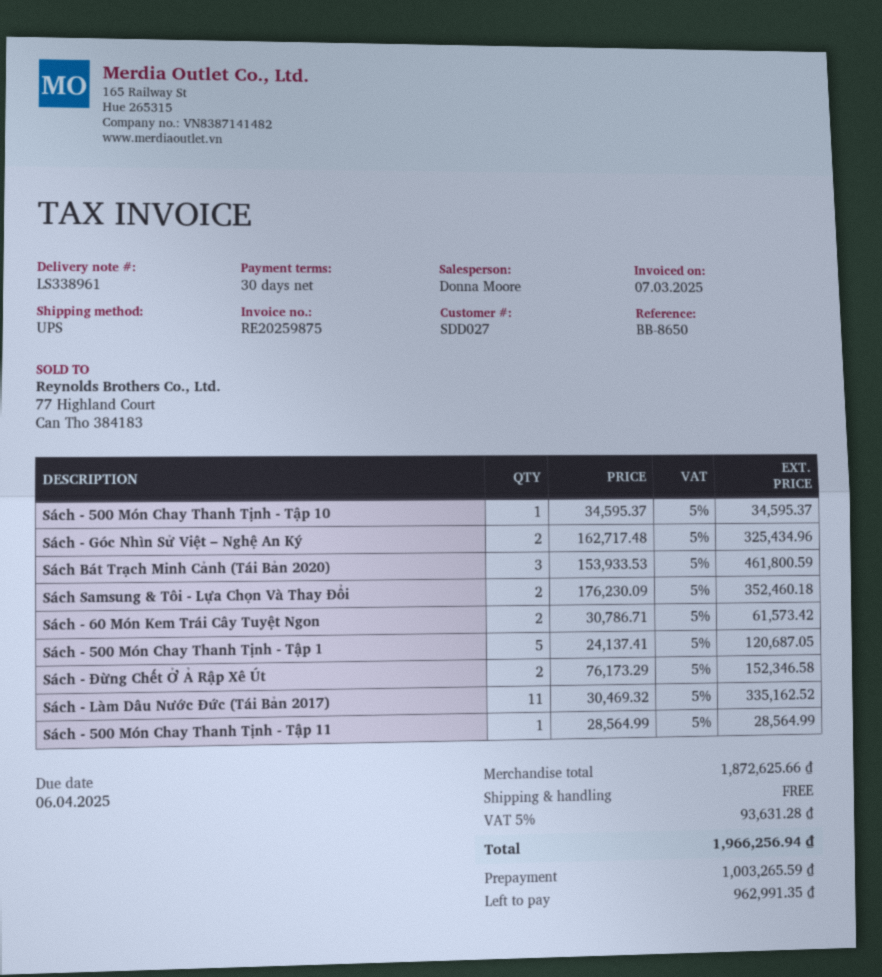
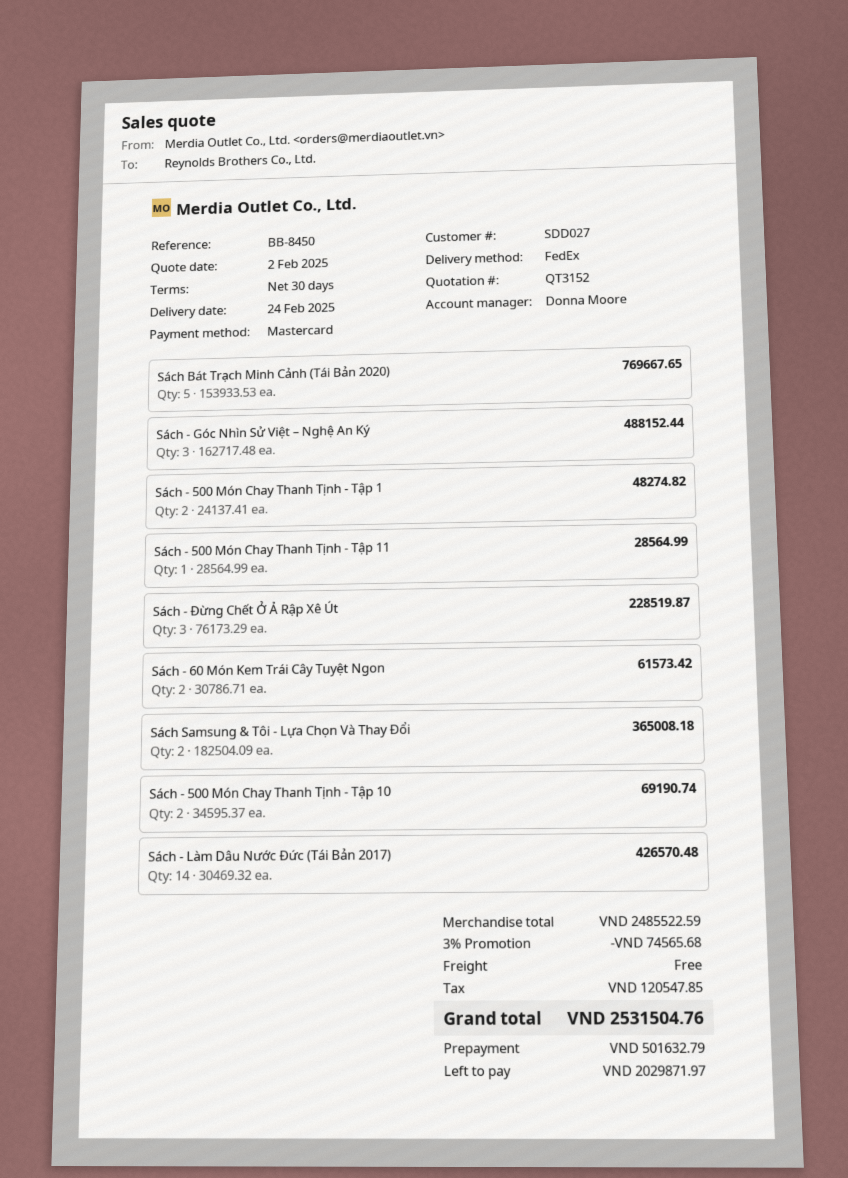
reference: BB-8650 -> BB-8450
shipping method: UPS -> FedEx
Sách - 500 Món Chay Thanh Tịnh - Tập 10: 1 x 34595.37 = 34595.37 -> 2 x 34595.37 = 69190.74
Sách - Góc Nhìn Sử Việt – Nghệ An Ký: 2 x 162717.48 = 325434.96 -> 3 x 162717.48 = 488152.44
Sách Bát Trạch Minh Cảnh (Tái Bản 2020): 3 x 153933.53 = 461800.59 -> 5 x 153933.53 = 769667.65
Sách Samsung & Tôi - Lựa Chọn Và Thay Đổi: 2 x 176230.09 = 352460.18 -> 2 x 182504.09 = 365008.18
Sách - 500 Món Chay Thanh Tịnh - Tập 1: 5 x 24137.41 = 120687.05 -> 2 x 24137.41 = 48274.82
Sách - Đừng Chết Ở Ả Rập Xê Út: 2 x 76173.29 = 152346.58 -> 3 x 76173.29 = 228519.87
Sách - Làm Dâu Nước Đức (Tái Bản 2017): 11 x 30469.32 = 335162.52 -> 14 x 30469.32 = 426570.48
subtotal: 1872625.66 -> 2485522.59
discount: none -> 3% = 74565.68
tax: 93631.28 -> 120547.85
total: 1966256.94 -> 2531504.76
deposit: 1003265.59 -> 501632.79
balance: 962991.35 -> 2029871.97

